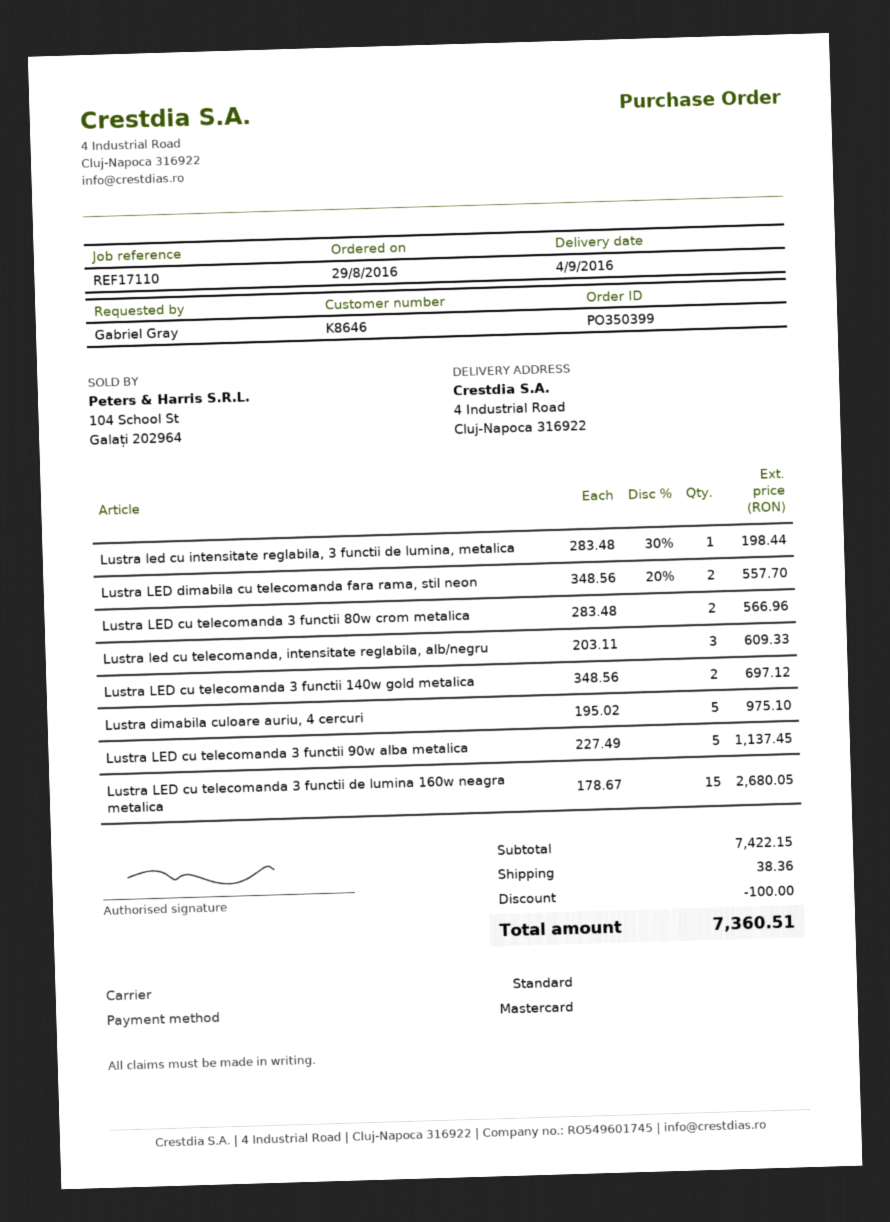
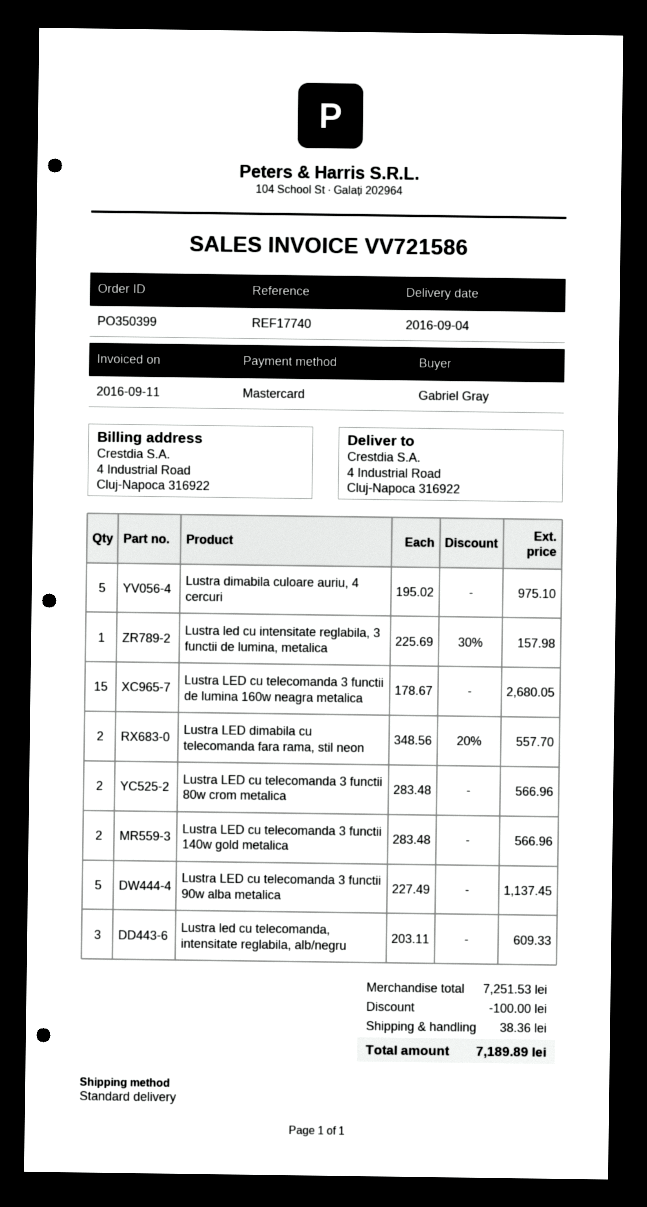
reference: REF17110 -> REF17740
Lustra led cu intensitate reglabila, 3 functii de lumina, metalica: 1 x 283.48 - 30% = 198.44 -> 1 x 225.69 - 30% = 157.98
Lustra LED cu telecomanda 3 functii 140w gold metalica: 2 x 348.56 = 697.12 -> 2 x 283.48 = 566.96
subtotal: 7422.15 -> 7251.53
total: 7360.51 -> 7189.89

